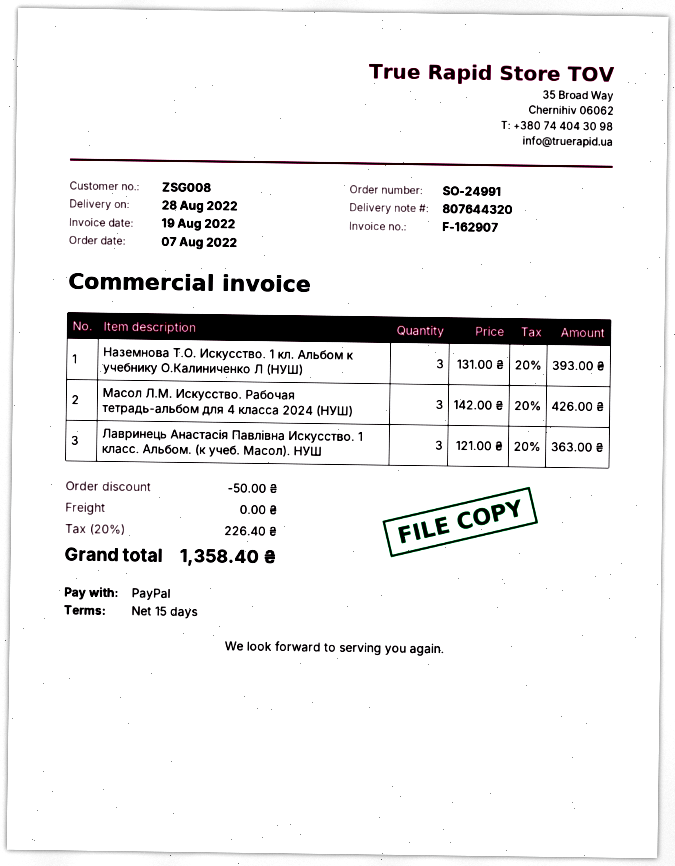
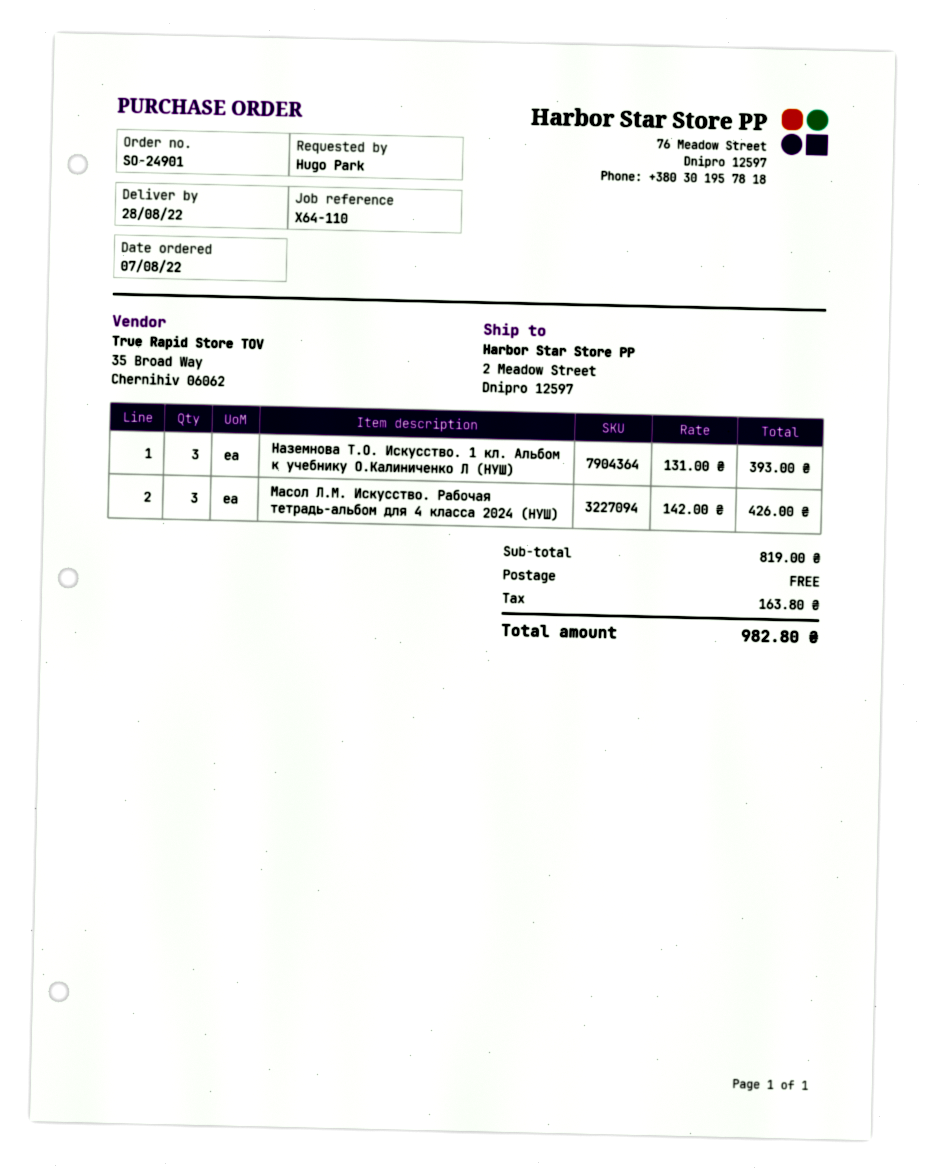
order number: SO-24991 -> SO-24901
Лавринець Анастасія Павлівна Искусство. 1 класс. Альбом. (к учеб. Масол). НУШ: 3 x 121.00 = 363.00 -> none
discount: 50.00 -> none
tax: 226.40 -> 163.80
total: 1358.40 -> 982.80

